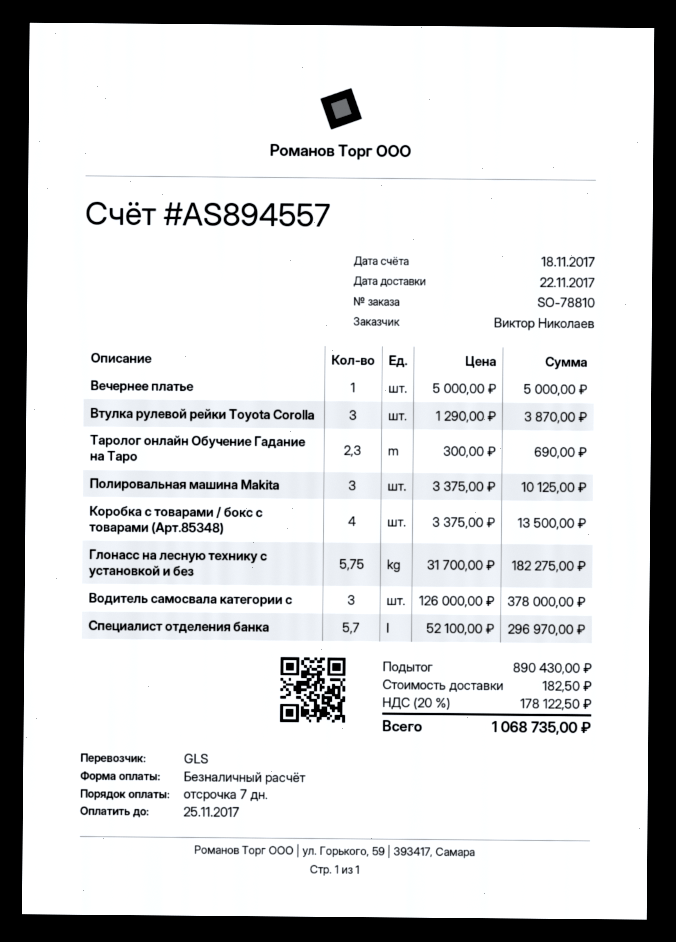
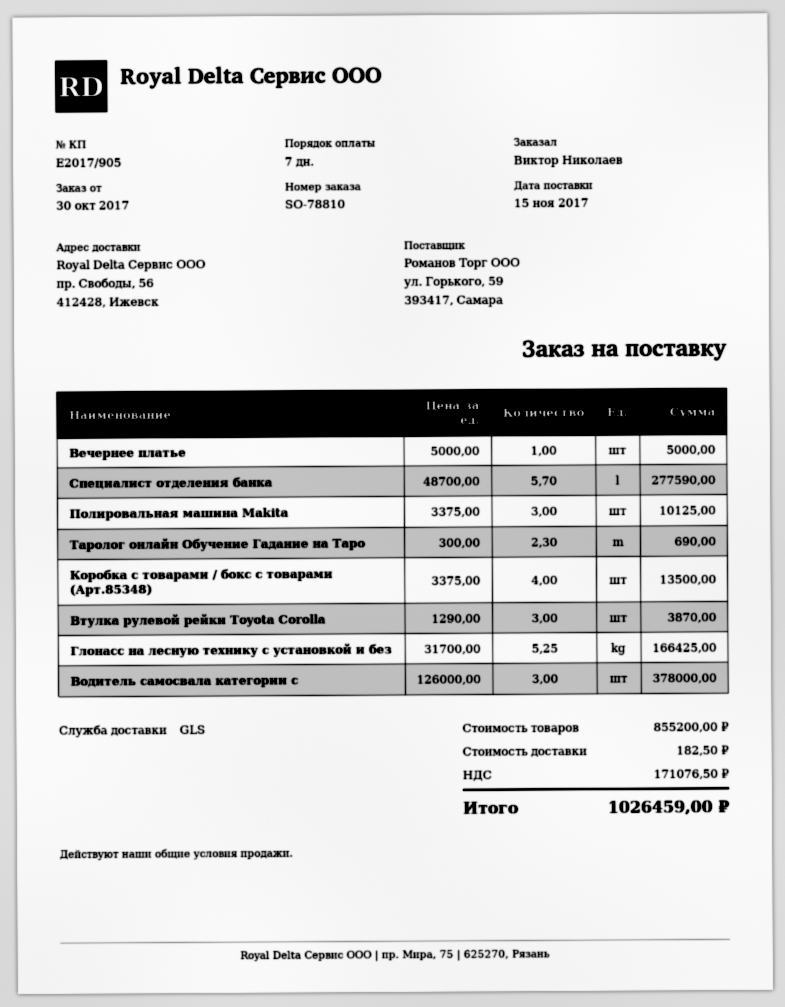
delivery date: 2017-11-22 -> 2017-11-15
Глонасс на лесную технику с установкой и без: 5.75 x 31700.00 = 182275.00 -> 5.25 x 31700.00 = 166425.00
Специалист отделения банка: 5.7 x 52100.00 = 296970.00 -> 5.7 x 48700.00 = 277590.00
subtotal: 890430.00 -> 855200.00
tax: 178122.50 -> 171076.50
total: 1068735.00 -> 1026459.00

